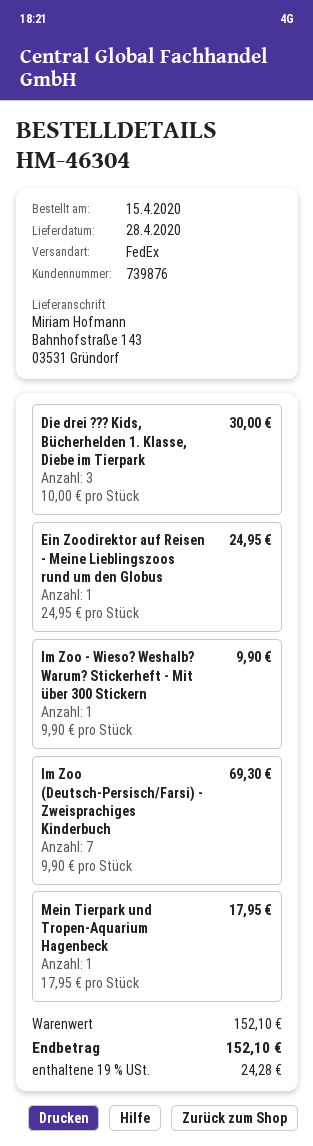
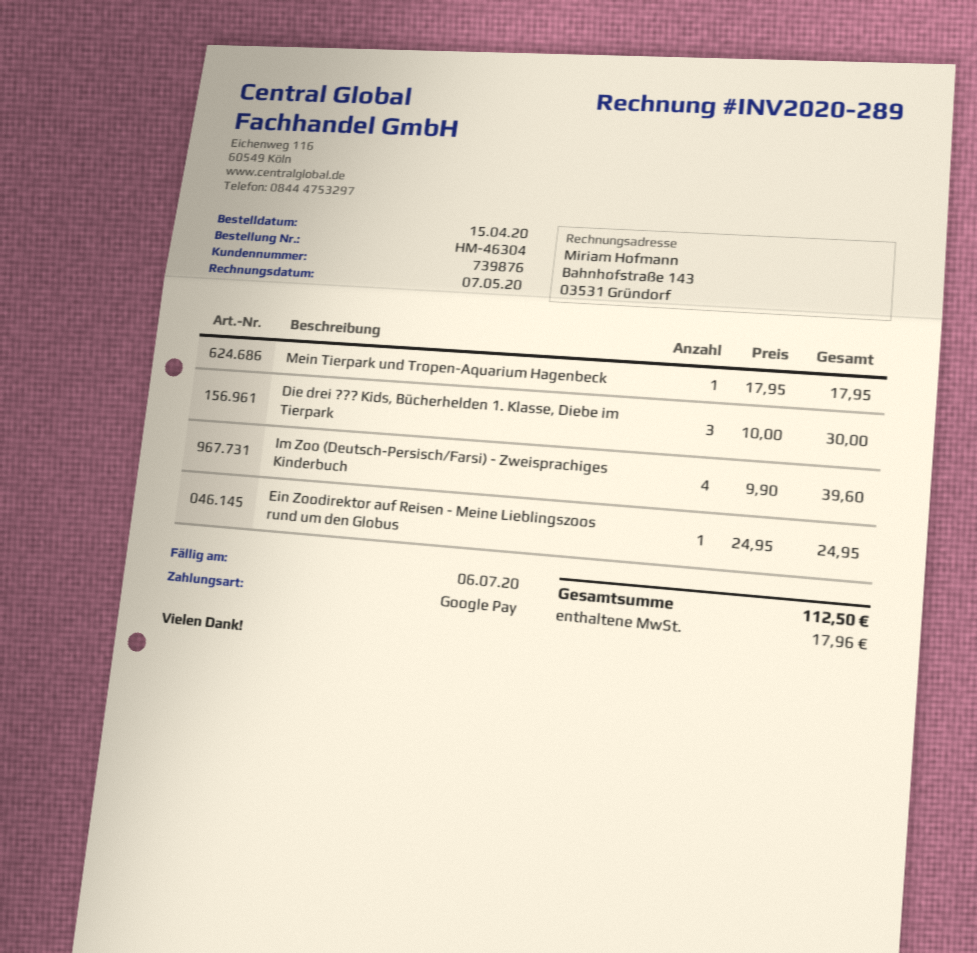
Im Zoo - Wieso? Weshalb? Warum? Stickerheft - Mit über 300 Stickern: 1 x 9.90 = 9.90 -> none
Im Zoo (Deutsch-Persisch/Farsi) - Zweisprachiges Kinderbuch: 7 x 9.90 = 69.30 -> 4 x 9.90 = 39.60
tax: 24.28 -> 17.96
total: 152.10 -> 112.50

